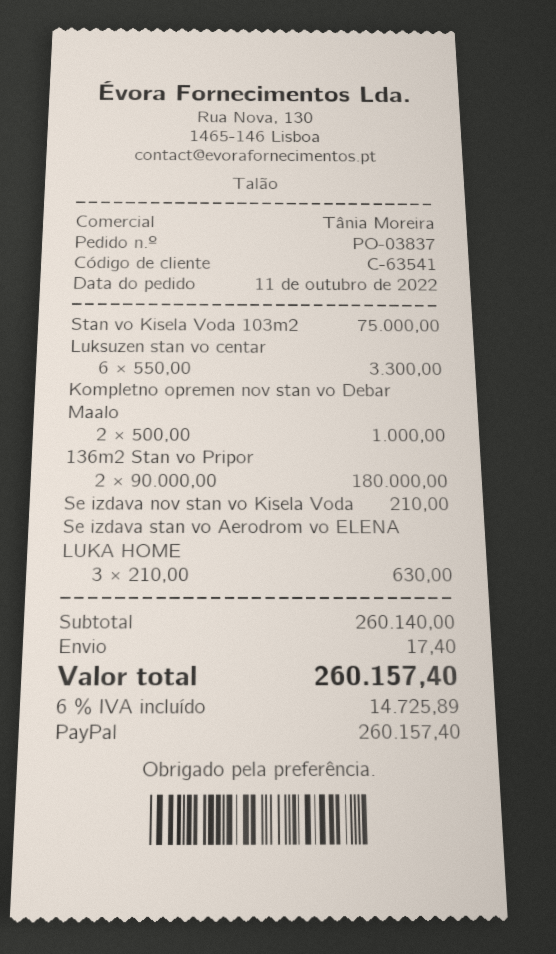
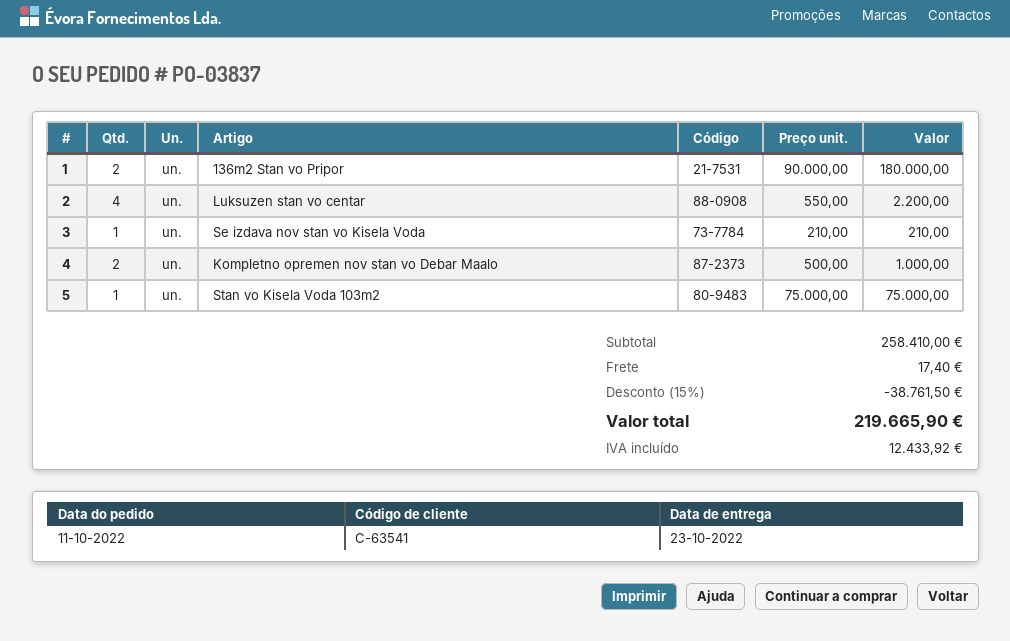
Luksuzen stan vo centar: 6 x 550.00 = 3300.00 -> 4 x 550.00 = 2200.00
Se izdava stan vo Aerodrom vo ELENA LUKA HOME: 3 x 210.00 = 630.00 -> none
subtotal: 260140.00 -> 258410.00
discount: none -> 15% = 38761.50
tax: 14725.89 -> 12433.92
total: 260157.40 -> 219665.90

